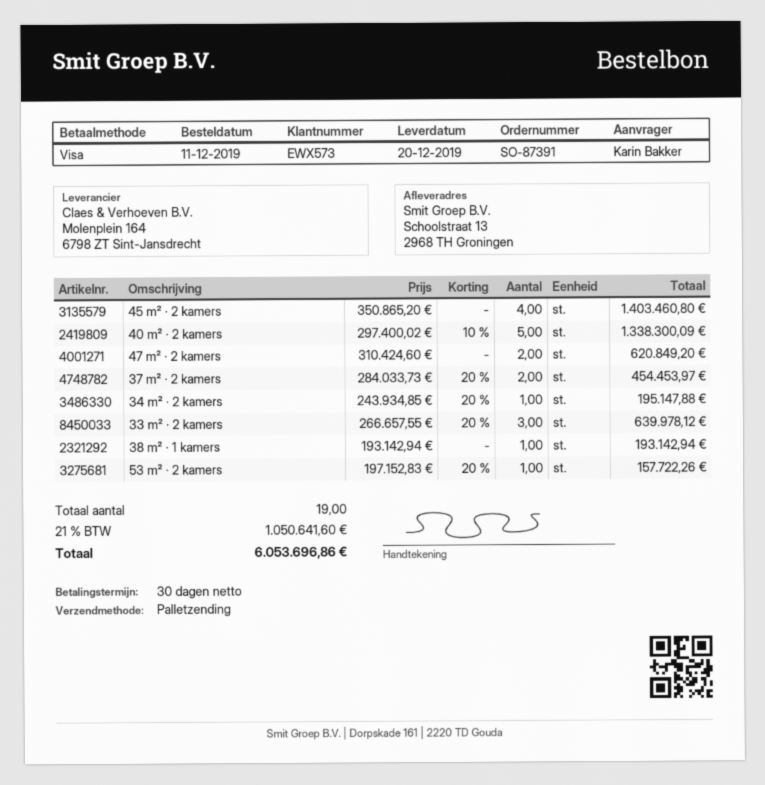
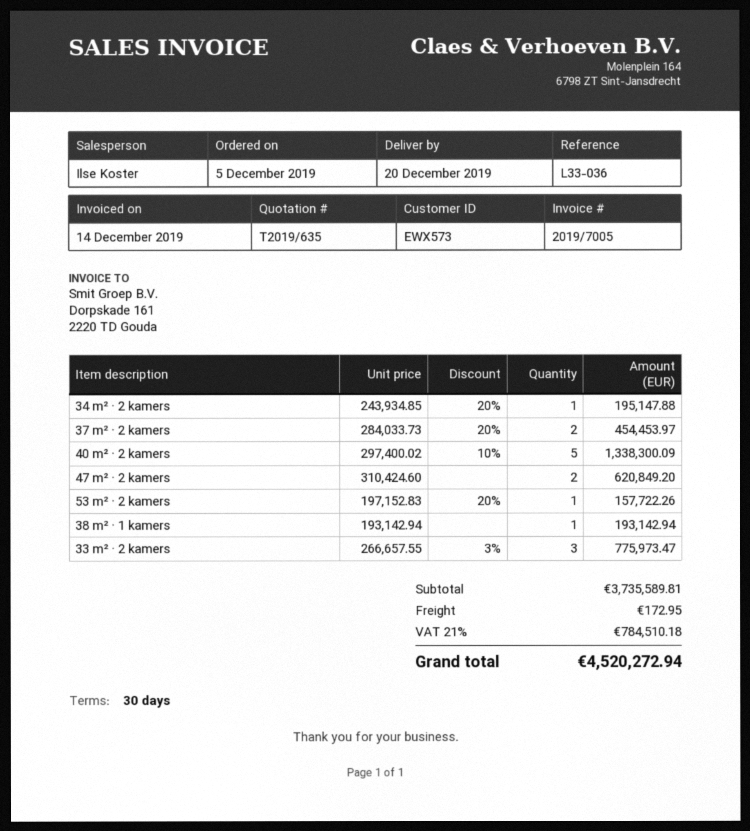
order date: 2019-12-11 -> 2019-12-05
45 m² · 2 kamers: 4 x 350865.20 = 1403460.80 -> none
33 m² · 2 kamers: 3 x 266657.55 - 20% = 639978.12 -> 3 x 266657.55 - 3% = 775973.47
shipping: none -> 172.95
tax: 21% = 1050641.60 -> 21% = 784510.18
total: 6053696.86 -> 4520272.94

